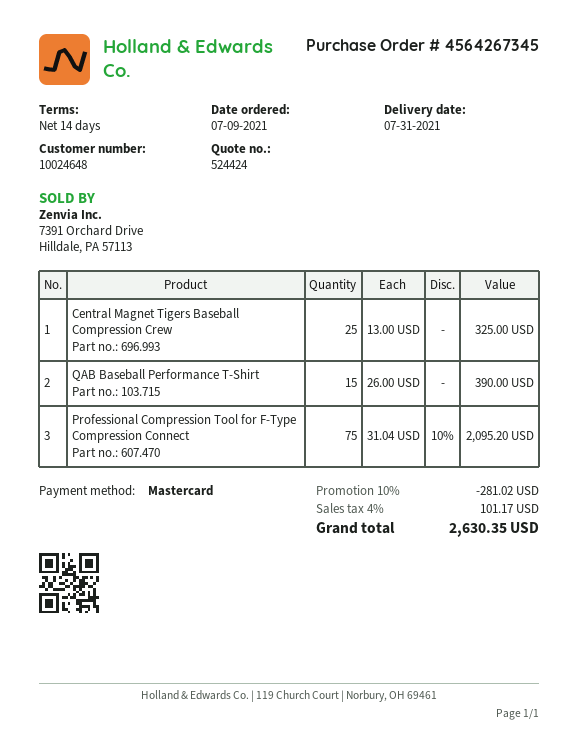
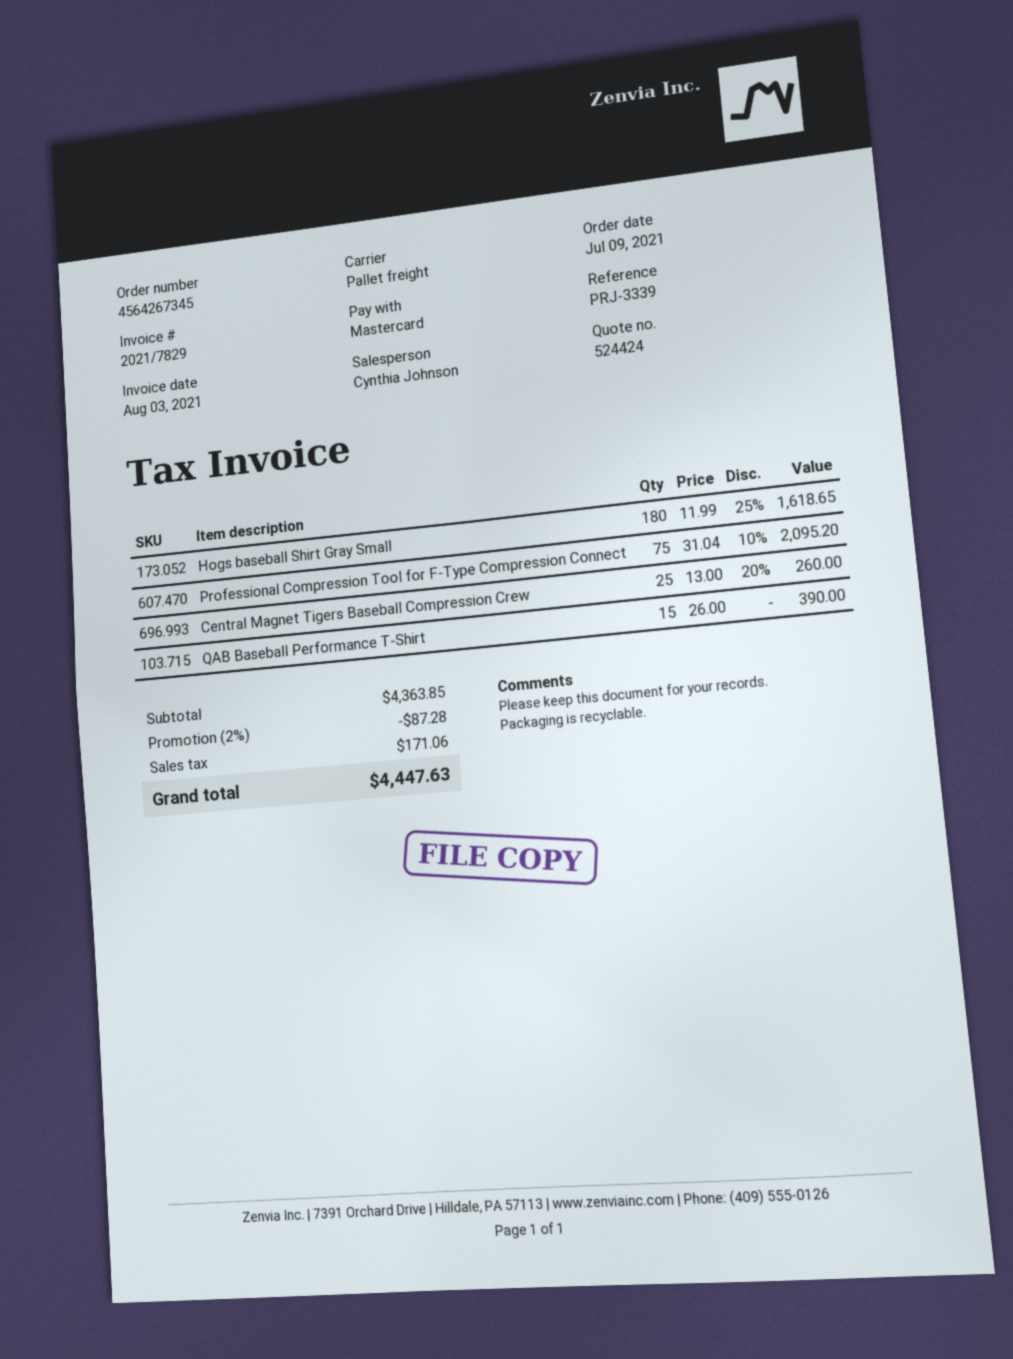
Central Magnet Tigers Baseball Compression Crew: 25 x 13.00 = 325.00 -> 25 x 13.00 - 20% = 260.00
Hogs baseball Shirt Gray Small: none -> 180 x 11.99 - 25% = 1618.65
discount: 10% = 281.02 -> 2% = 87.28
tax: 101.17 -> 171.06
total: 2630.35 -> 4447.63

